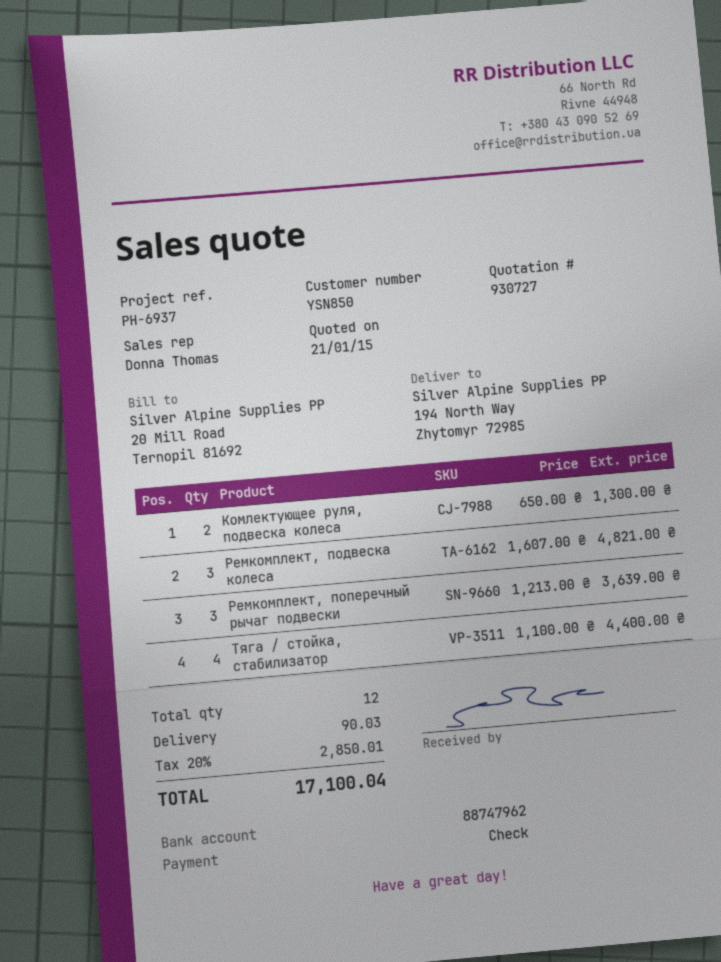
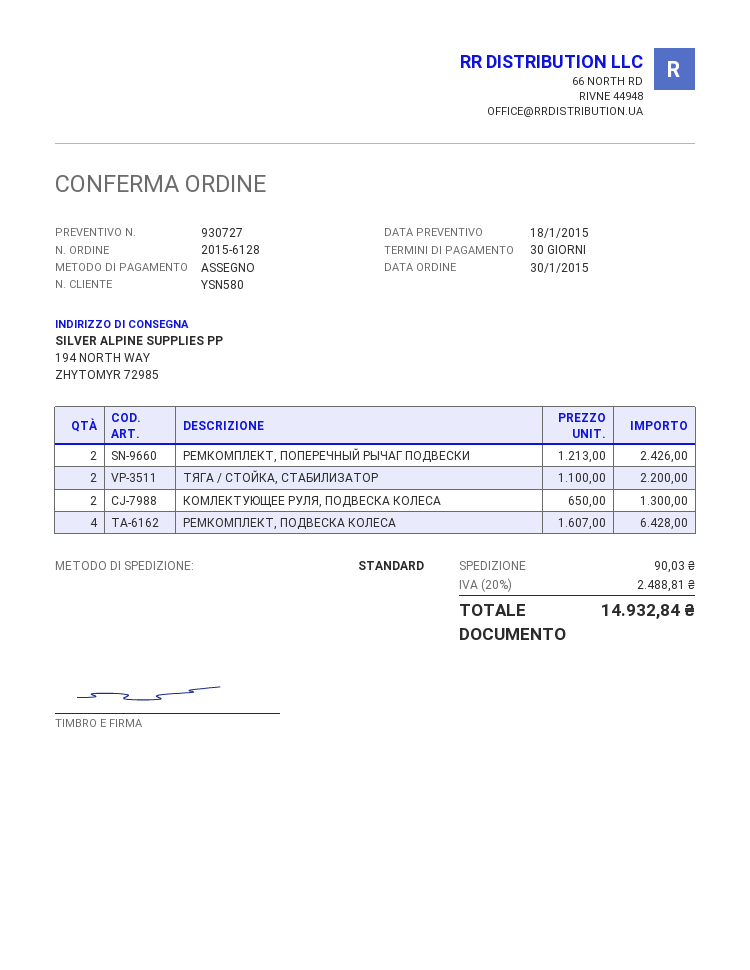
quote date: 2015-01-21 -> 2015-01-18
customer number: YSN850 -> YSN580
Ремкомплект, подвеска колеса: 3 x 1607.00 = 4821.00 -> 4 x 1607.00 = 6428.00
Ремкомплект, поперечный рычаг подвески: 3 x 1213.00 = 3639.00 -> 2 x 1213.00 = 2426.00
Тяга / стойка, стабилизатор: 4 x 1100.00 = 4400.00 -> 2 x 1100.00 = 2200.00
tax: 20% = 2850.01 -> 20% = 2488.81
total: 17100.04 -> 14932.84

